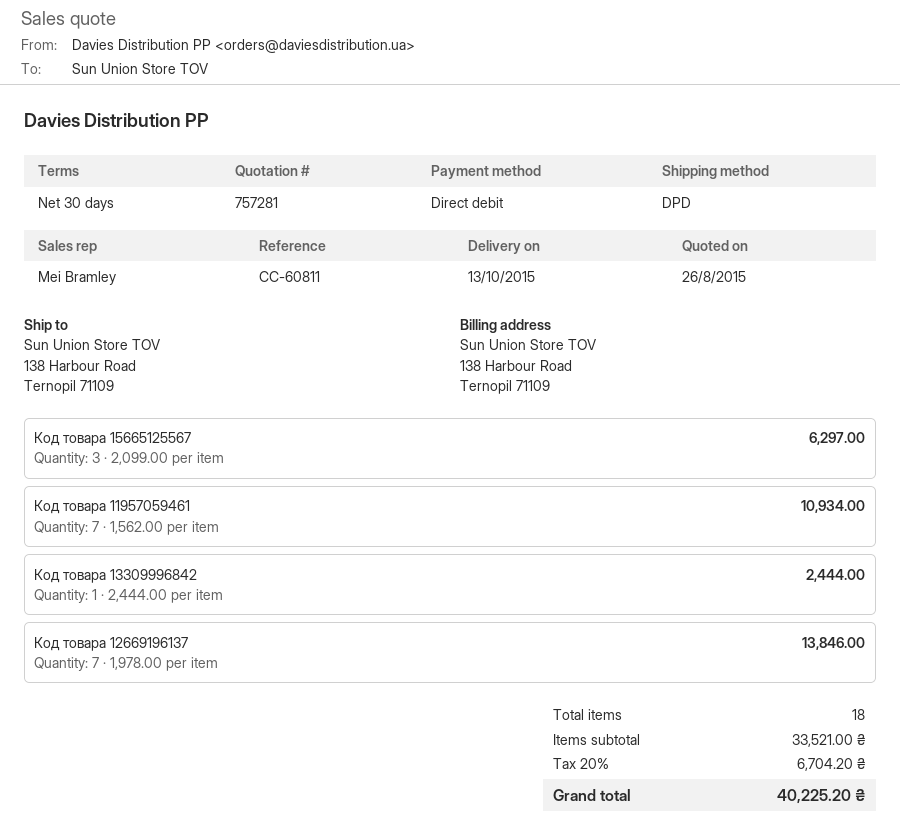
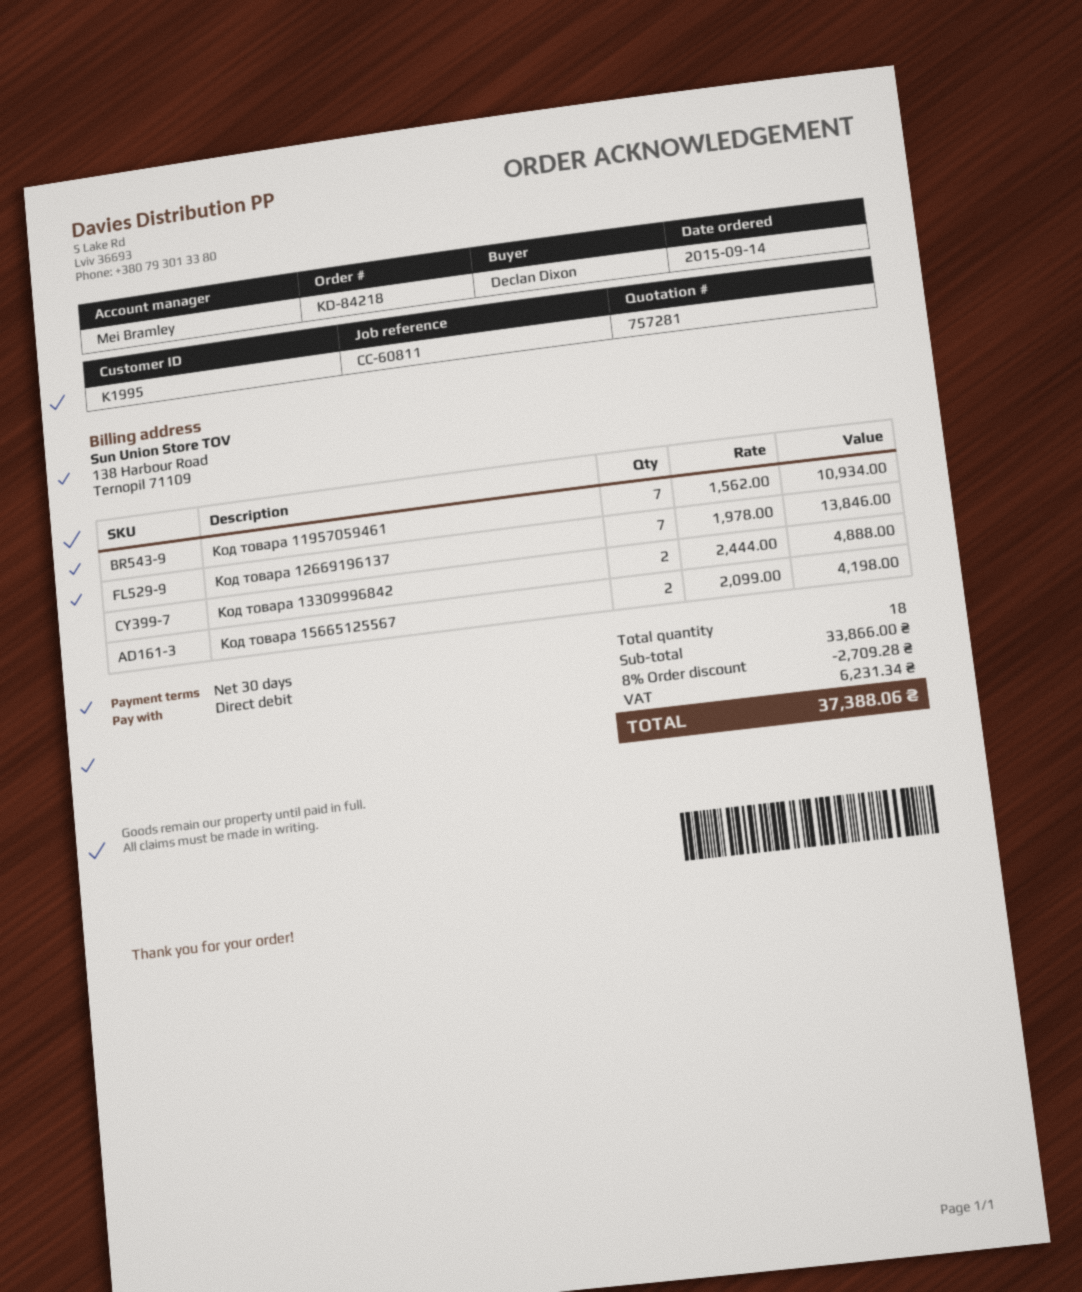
Код товара 15665125567: 3 x 2099.00 = 6297.00 -> 2 x 2099.00 = 4198.00
Код товара 13309996842: 1 x 2444.00 = 2444.00 -> 2 x 2444.00 = 4888.00
subtotal: 33521.00 -> 33866.00
discount: none -> 8% = 2709.28
tax: 6704.20 -> 6231.34
total: 40225.20 -> 37388.06

